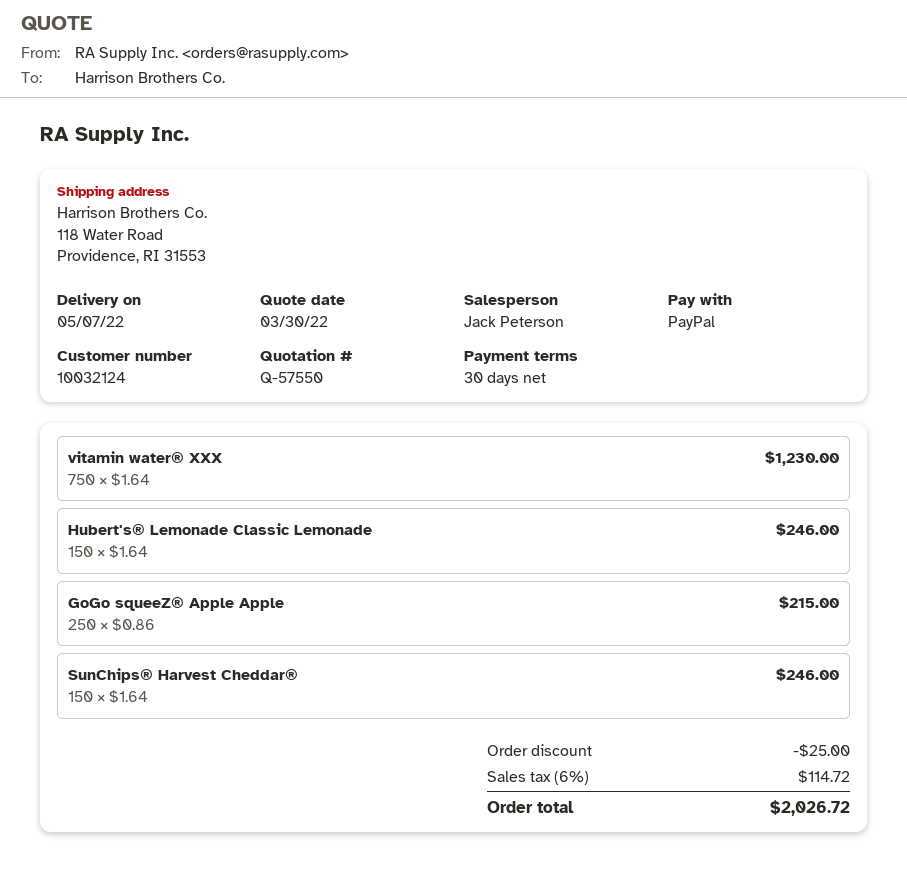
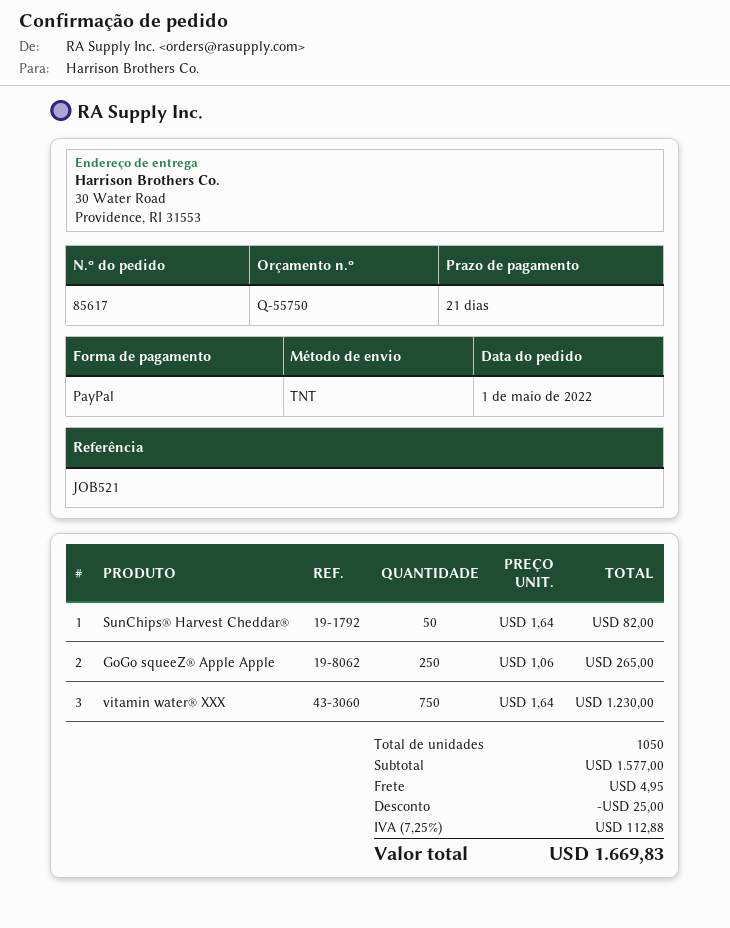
quote number: Q-57550 -> Q-55750
payment terms: 30 days -> 21 days
ship to: 118 Water Road, Providence, RI 31553 -> 30 Water Road, Providence, RI 31553
Hubert's® Lemonade Classic Lemonade: 150 x 1.64 = 246.00 -> none
GoGo squeeZ® Apple Apple: 250 x 0.86 = 215.00 -> 250 x 1.06 = 265.00
SunChips® Harvest Cheddar®: 150 x 1.64 = 246.00 -> 50 x 1.64 = 82.00
shipping: none -> 4.95
tax: 6% = 114.72 -> 7.25% = 112.88
total: 2026.72 -> 1669.83

